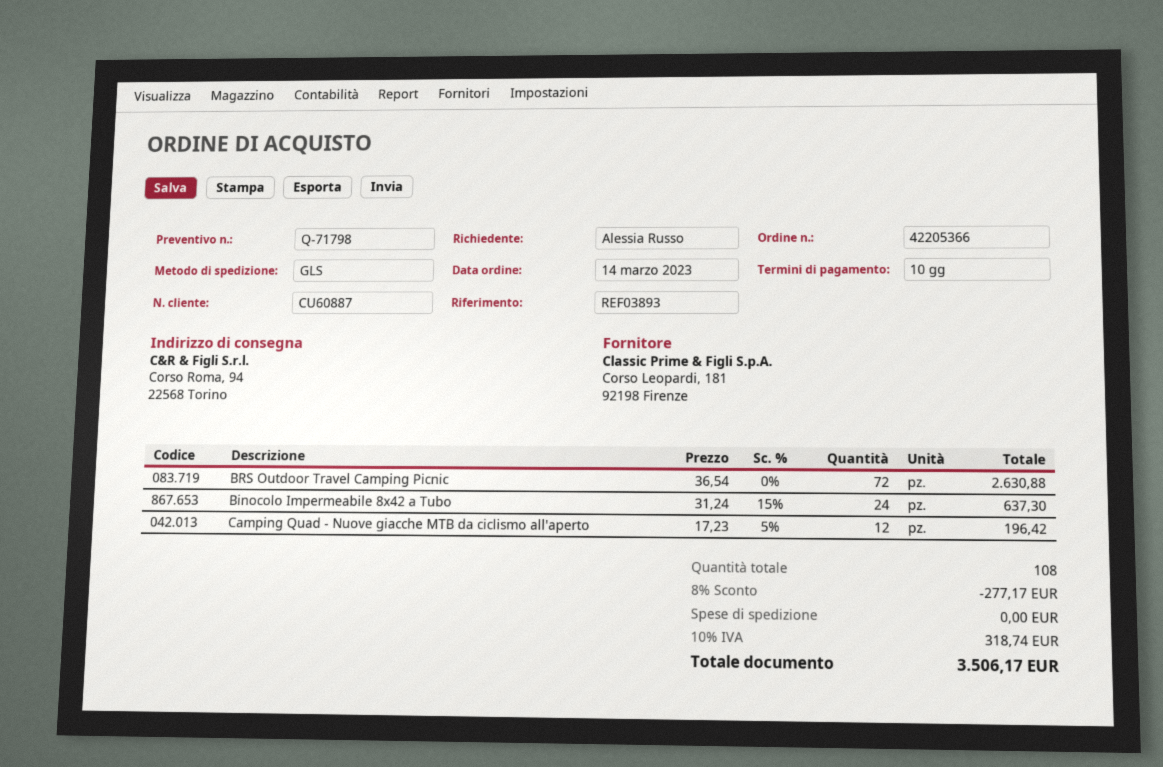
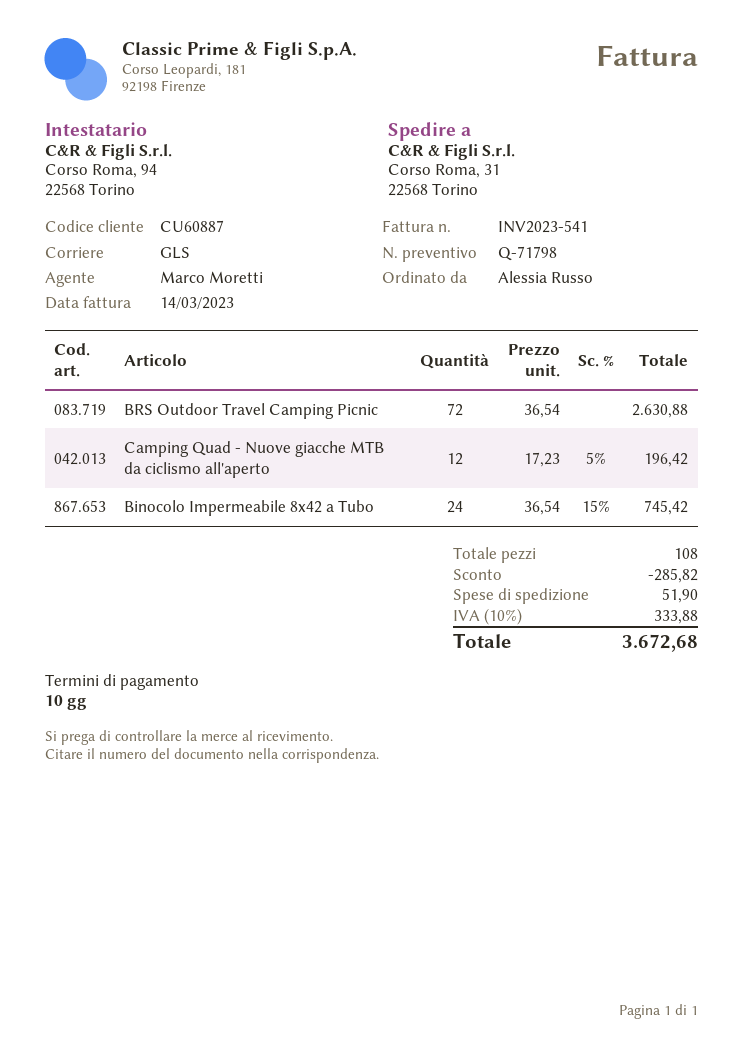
ship to: Corso Roma, 94, 22568 Torino -> Corso Roma, 31, 22568 Torino
Binocolo Impermeabile 8x42 a Tubo: 24 x 31.24 - 15% = 637.30 -> 24 x 36.54 - 15% = 745.42
discount: 277.17 -> 285.82
shipping: 0.00 -> 51.90
tax: 10% = 318.74 -> 10% = 333.88
total: 3506.17 -> 3672.68

